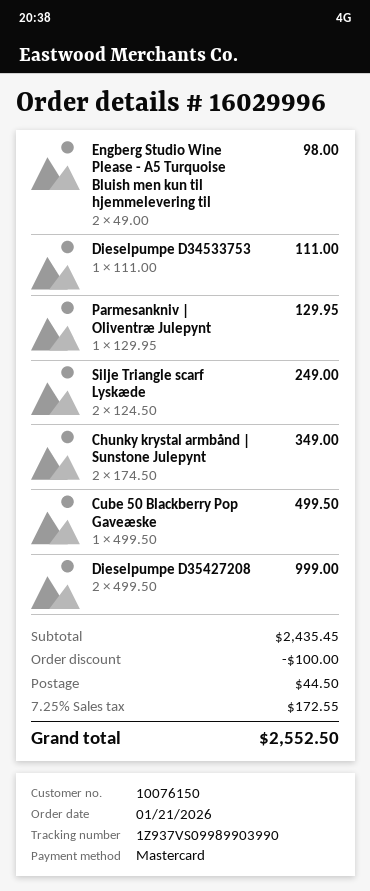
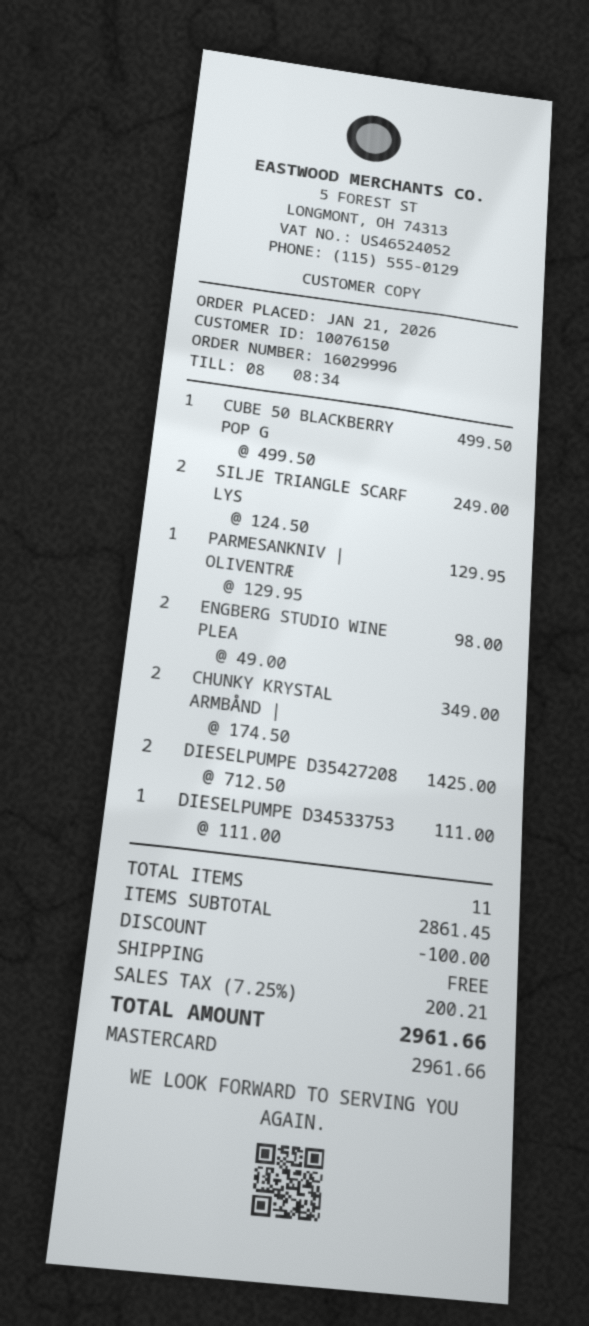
Dieselpumpe D35427208: 2 x 499.50 = 999.00 -> 2 x 712.50 = 1425.00
subtotal: 2435.45 -> 2861.45
shipping: 44.50 -> 0.00
tax: 7.25% = 172.55 -> 7.25% = 200.21
total: 2552.50 -> 2961.66

